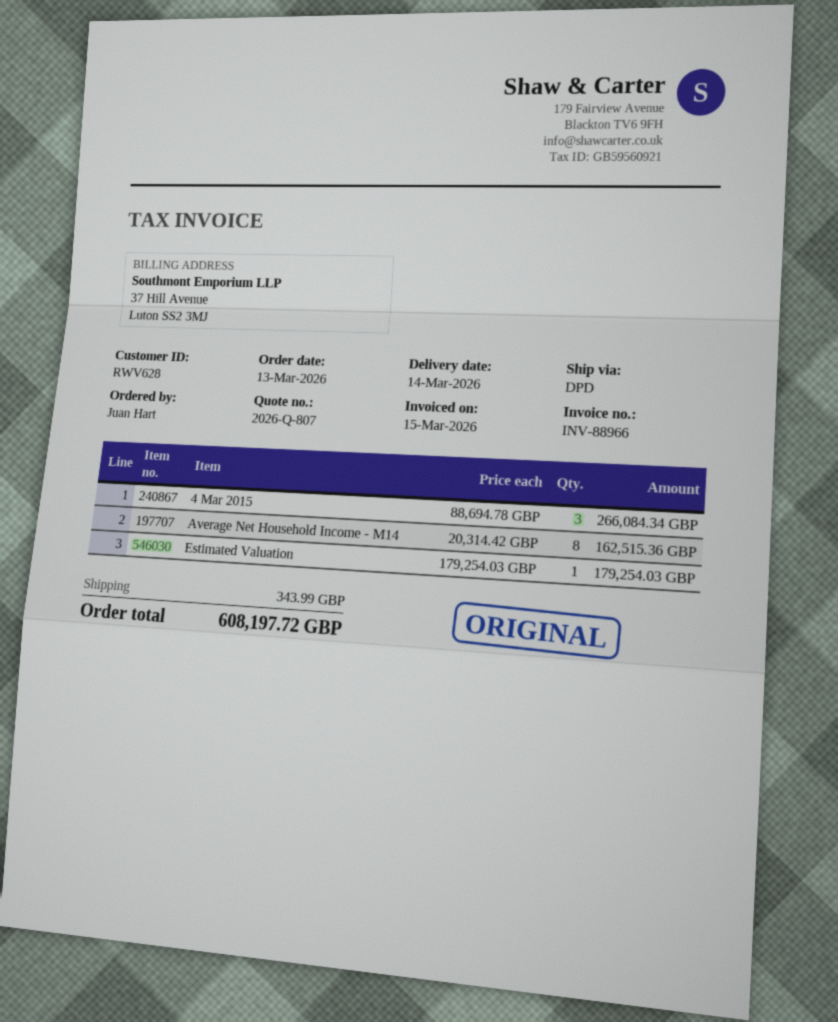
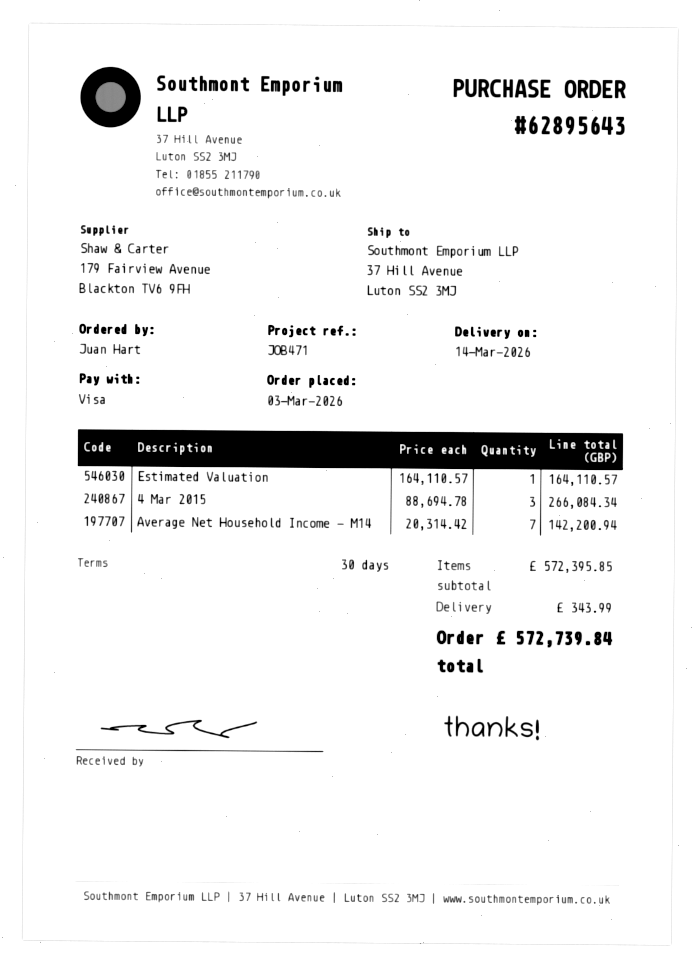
order date: 2026-03-13 -> 2026-03-03
Average Net Household Income - M14: 8 x 20314.42 = 162515.36 -> 7 x 20314.42 = 142200.94
Estimated Valuation: 1 x 179254.03 = 179254.03 -> 1 x 164110.57 = 164110.57
total: 608197.72 -> 572739.84

